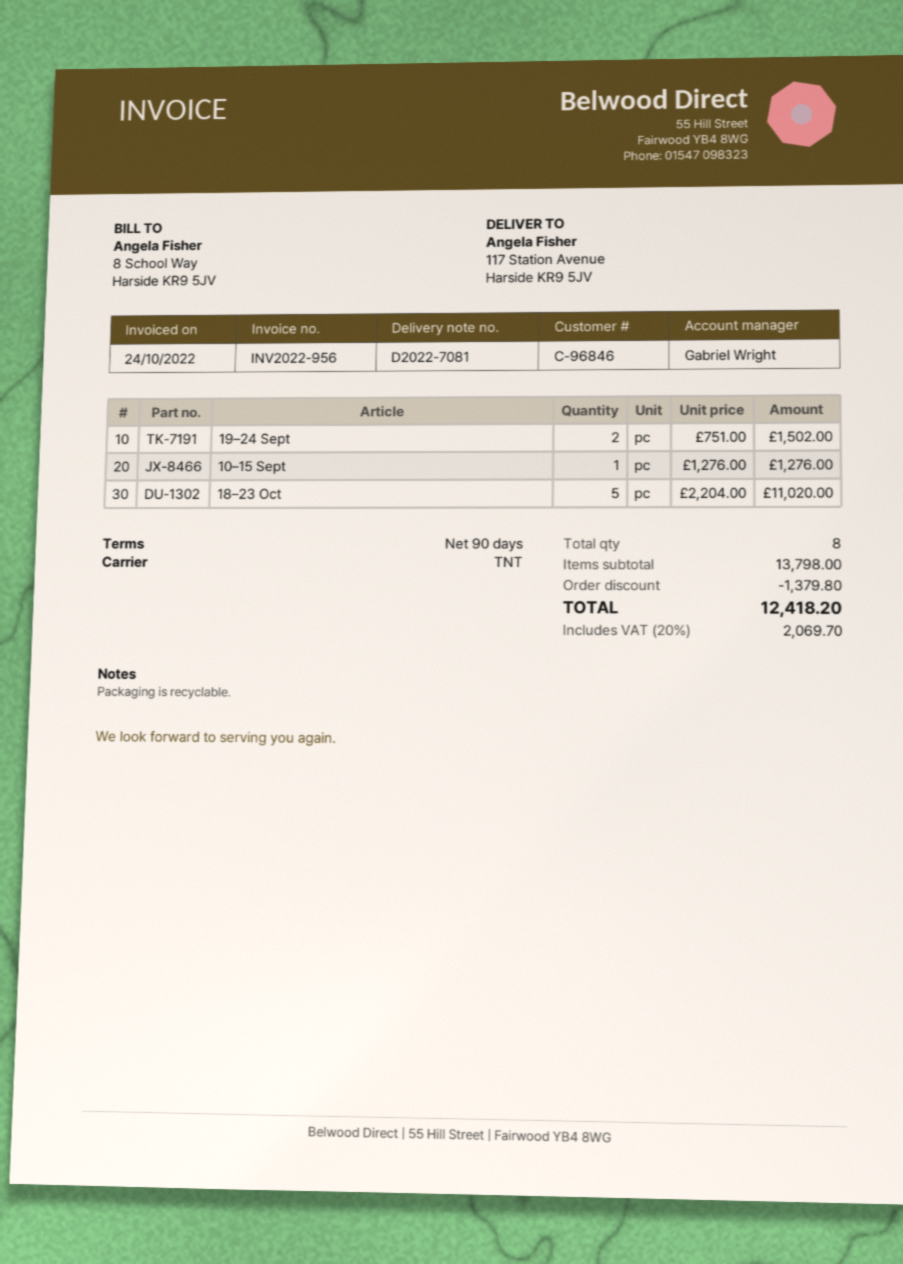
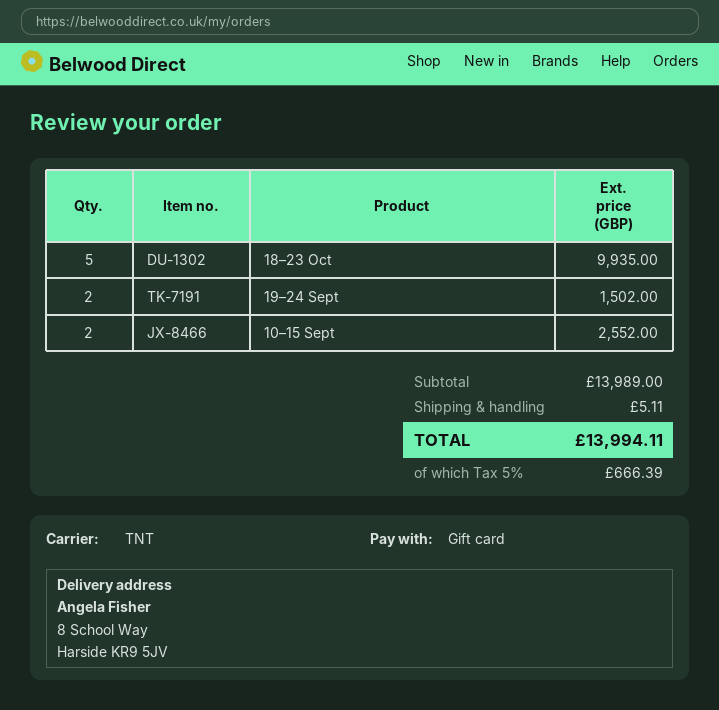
ship to: 117 Station Avenue, Harside KR9 5JV -> 8 School Way, Harside KR9 5JV
10–15 Sept: 1 for 1276.00 -> 2 for 2552.00
18–23 Oct: 5 for 11020.00 -> 5 for 9935.00
subtotal: 13798.00 -> 13989.00
discount: 1379.80 -> none
shipping: none -> 5.11
tax: 20% = 2069.70 -> 5% = 666.39
total: 12418.20 -> 13994.11

